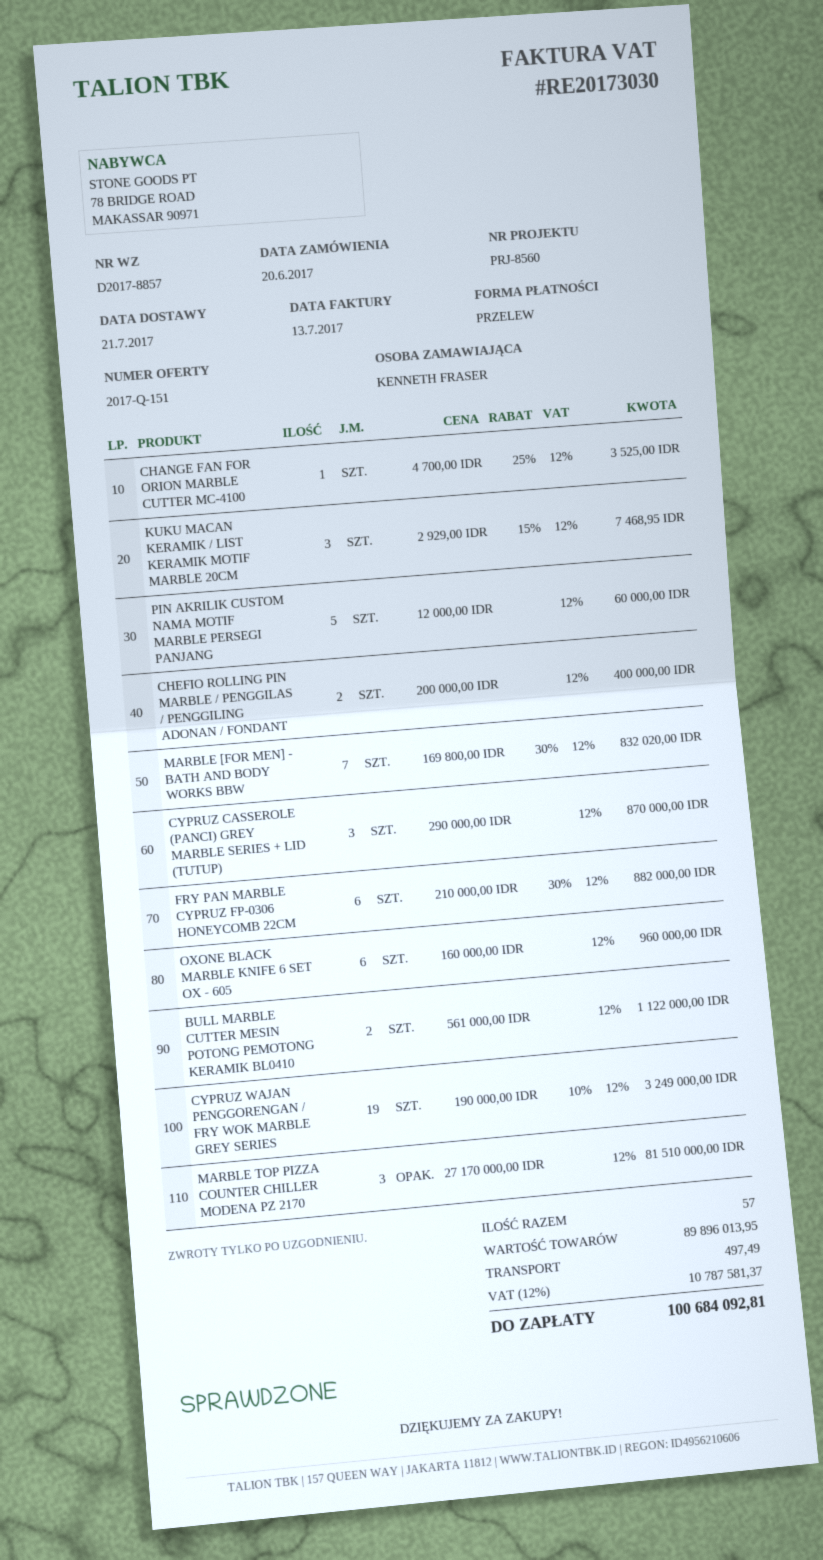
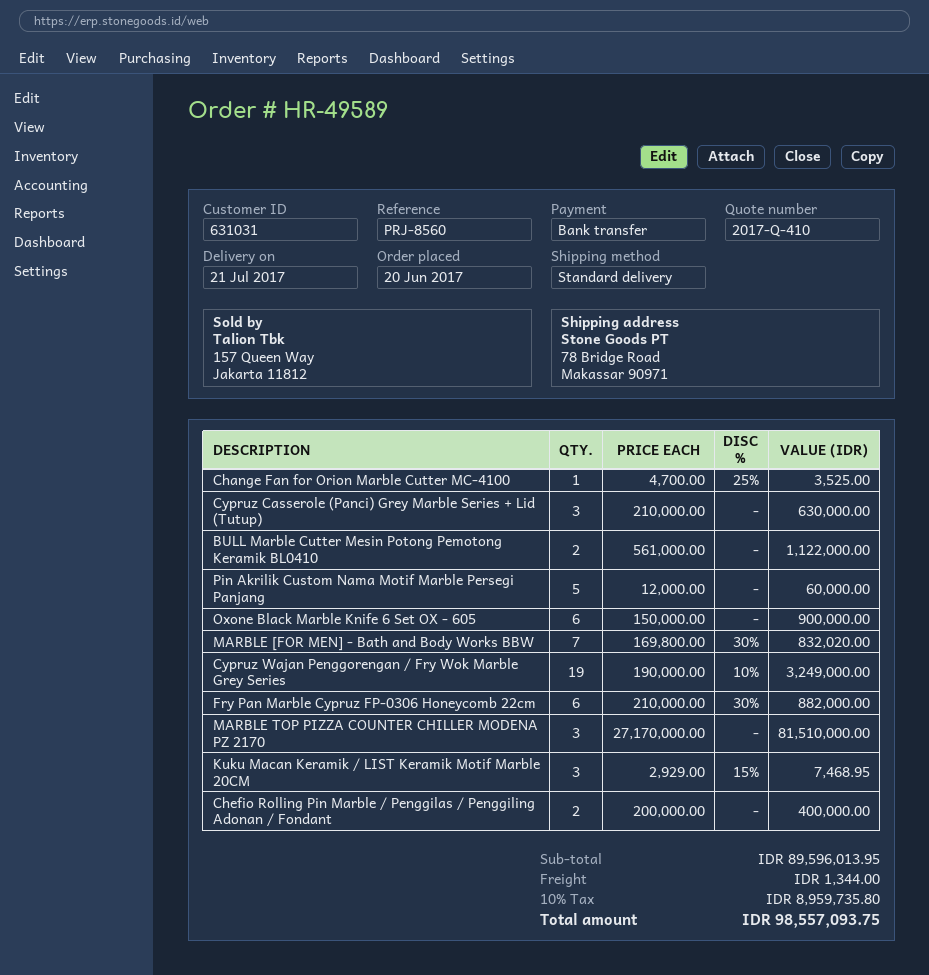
quote number: 2017-Q-151 -> 2017-Q-410
CYPRUZ CASSEROLE (PANCI) GREY MARBLE SERIES + LID (TUTUP): 3 x 290000.00 = 870000.00 -> 3 x 210000.00 = 630000.00
OXONE BLACK MARBLE KNIFE 6 SET OX - 605: 6 x 160000.00 = 960000.00 -> 6 x 150000.00 = 900000.00
subtotal: 89896013.95 -> 89596013.95
shipping: 497.49 -> 1344.00
tax: 12% = 10787581.37 -> 10% = 8959735.80
total: 100684092.81 -> 98557093.75

